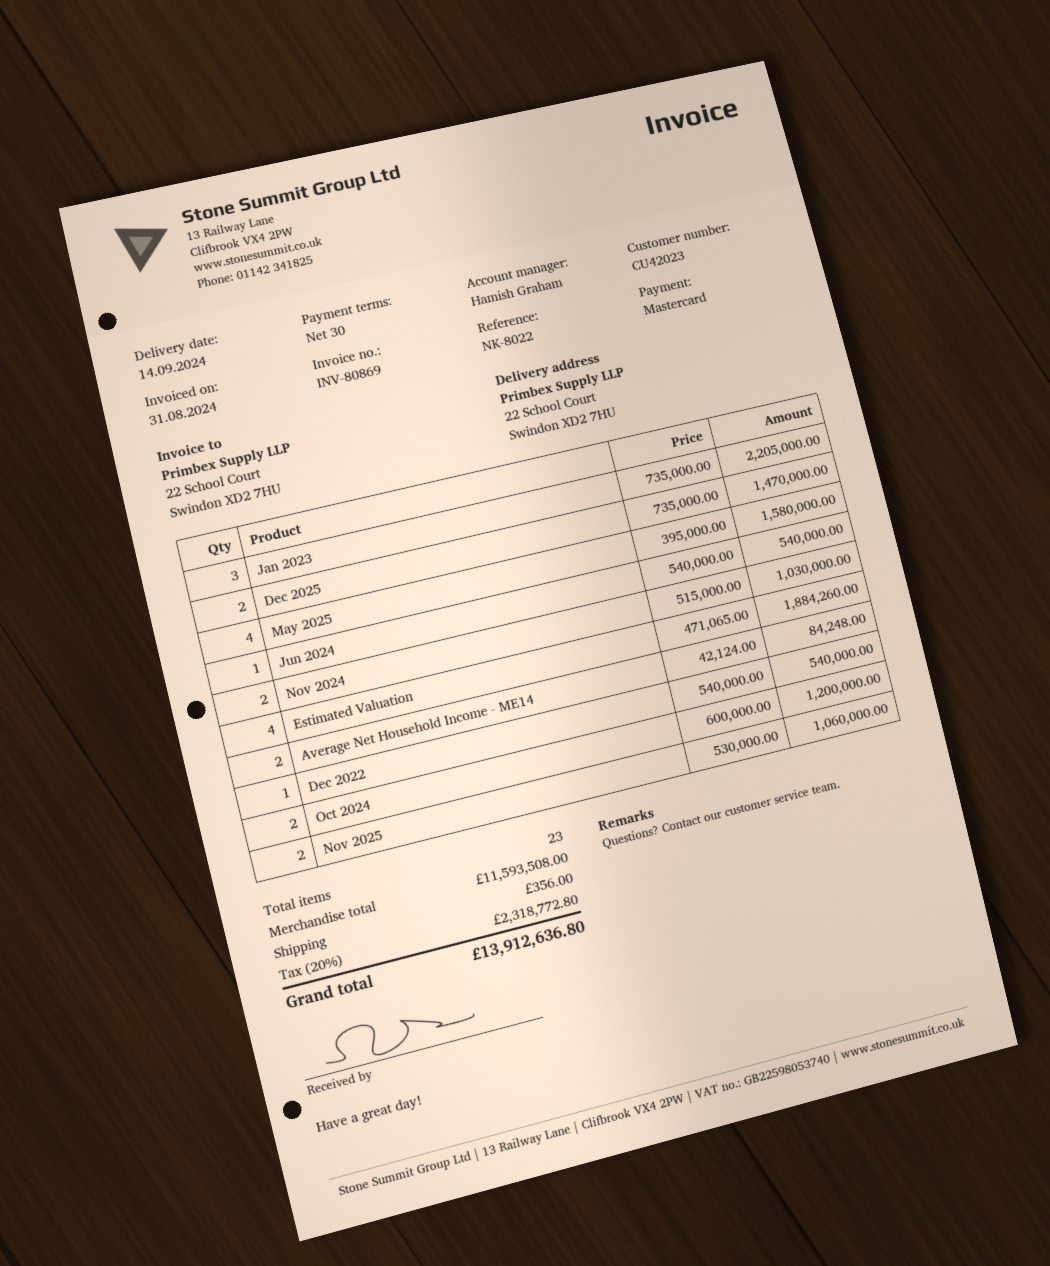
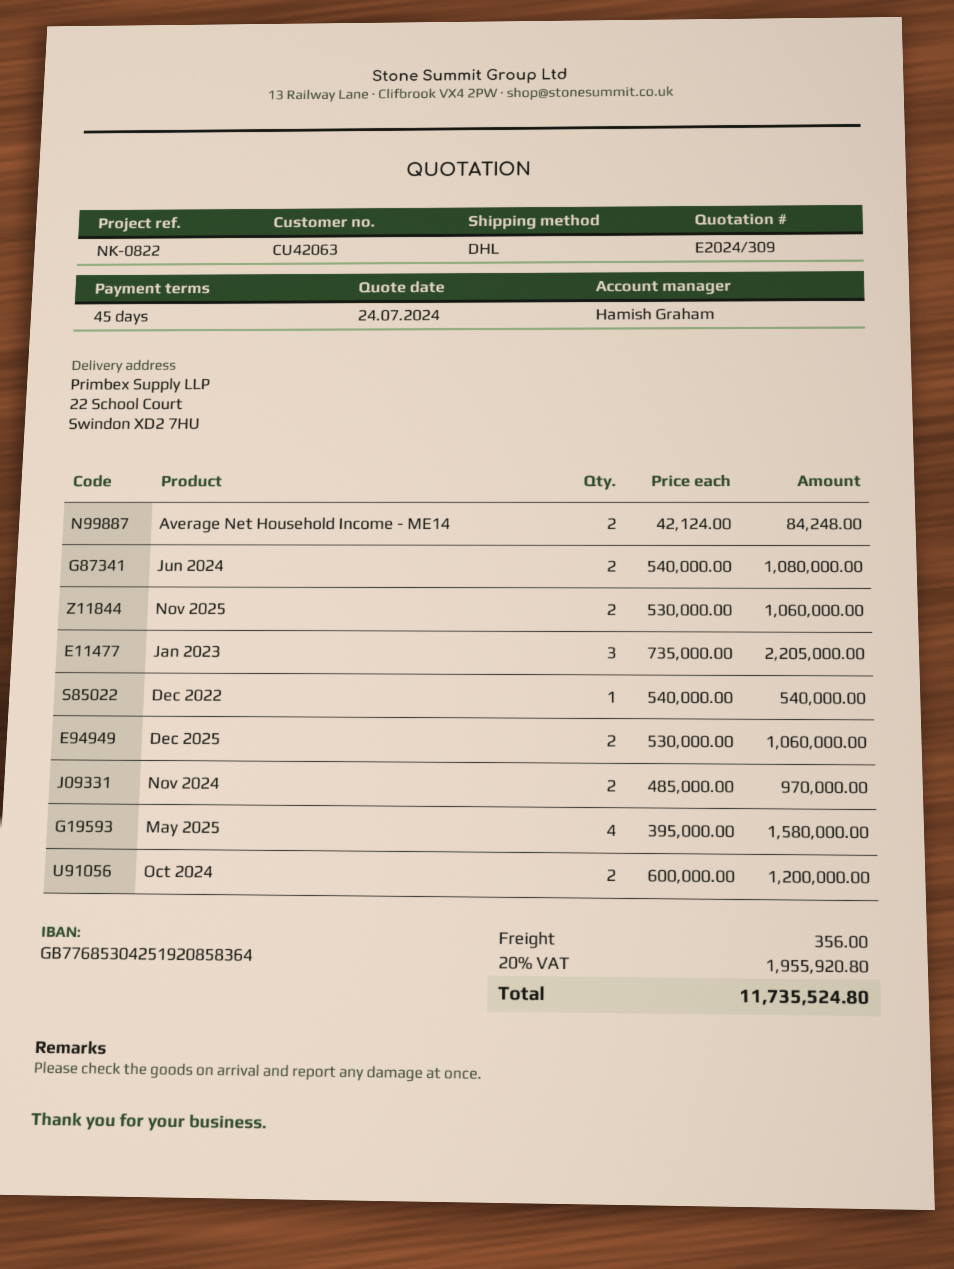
payment terms: 30 days -> 45 days
customer number: CU42023 -> CU42063
reference: NK-8022 -> NK-0822
Dec 2025: 2 x 735000.00 = 1470000.00 -> 2 x 530000.00 = 1060000.00
Jun 2024: 1 x 540000.00 = 540000.00 -> 2 x 540000.00 = 1080000.00
Nov 2024: 2 x 515000.00 = 1030000.00 -> 2 x 485000.00 = 970000.00
Estimated Valuation: 4 x 471065.00 = 1884260.00 -> none
tax: 20% = 2318772.80 -> 20% = 1955920.80
total: 13912636.80 -> 11735524.80

